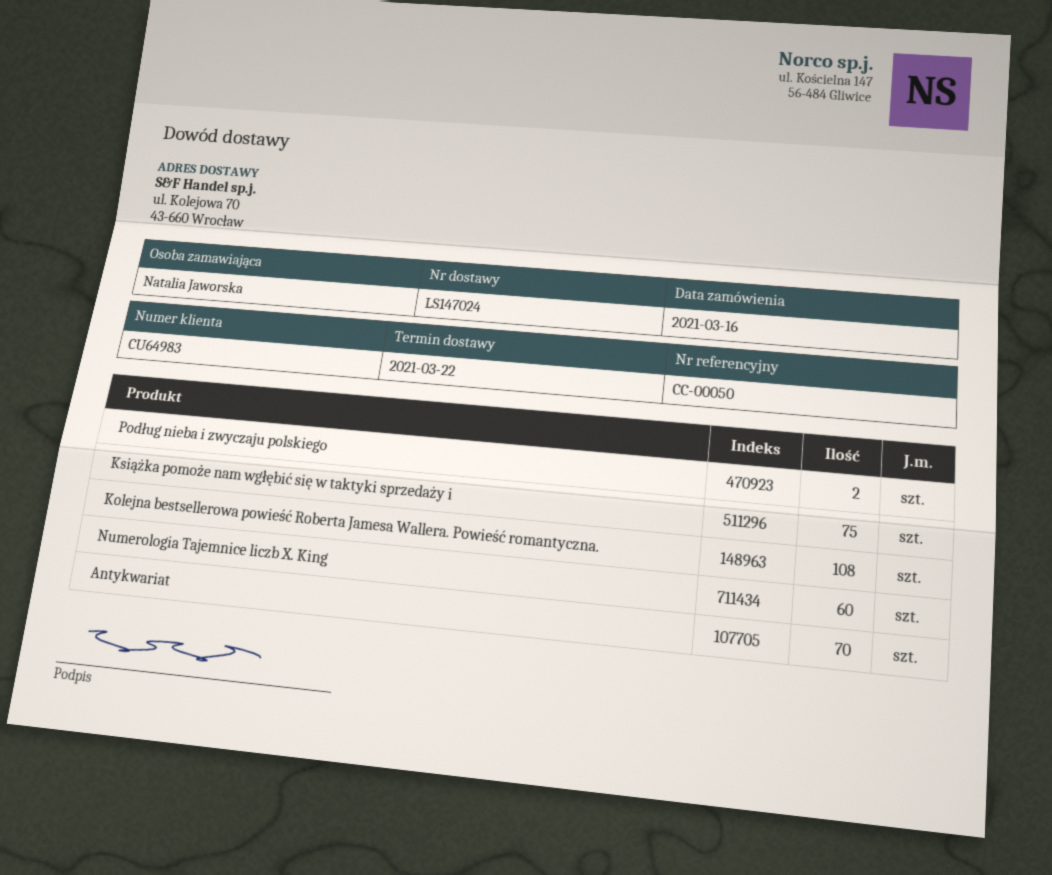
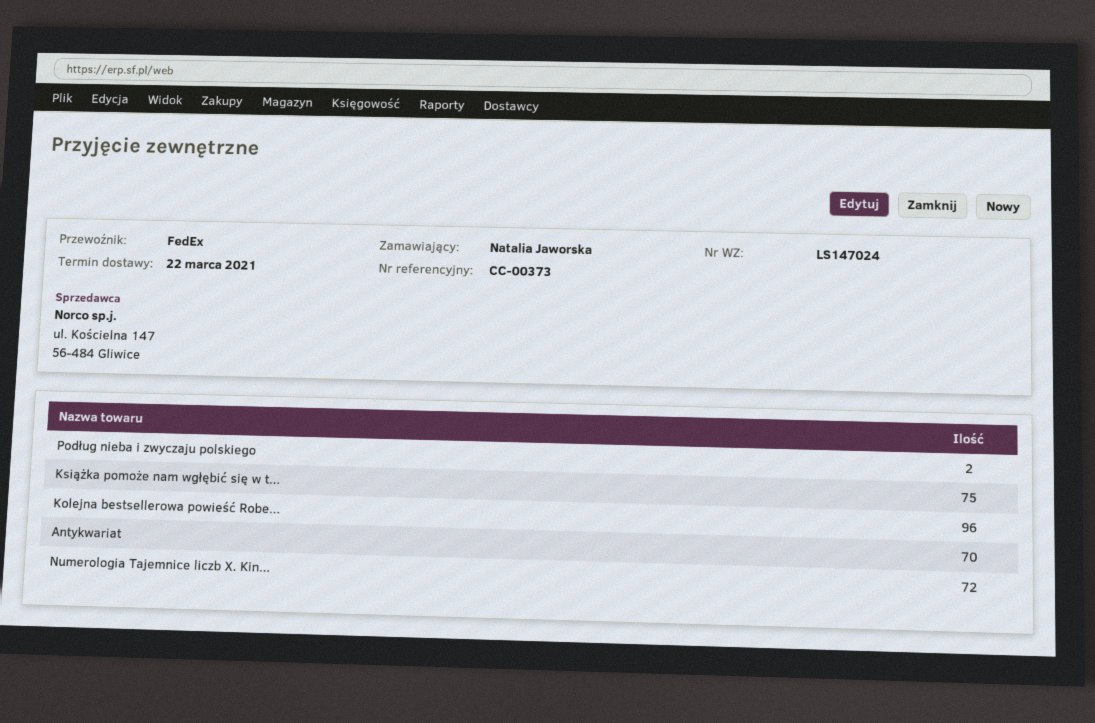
reference: CC-00050 -> CC-00373
Kolejna bestsellerowa powieść Roberta Jamesa Wallera. Powieść romantyczna.: 108 -> 96
Numerologia Tajemnice liczb X. King: 60 -> 72

